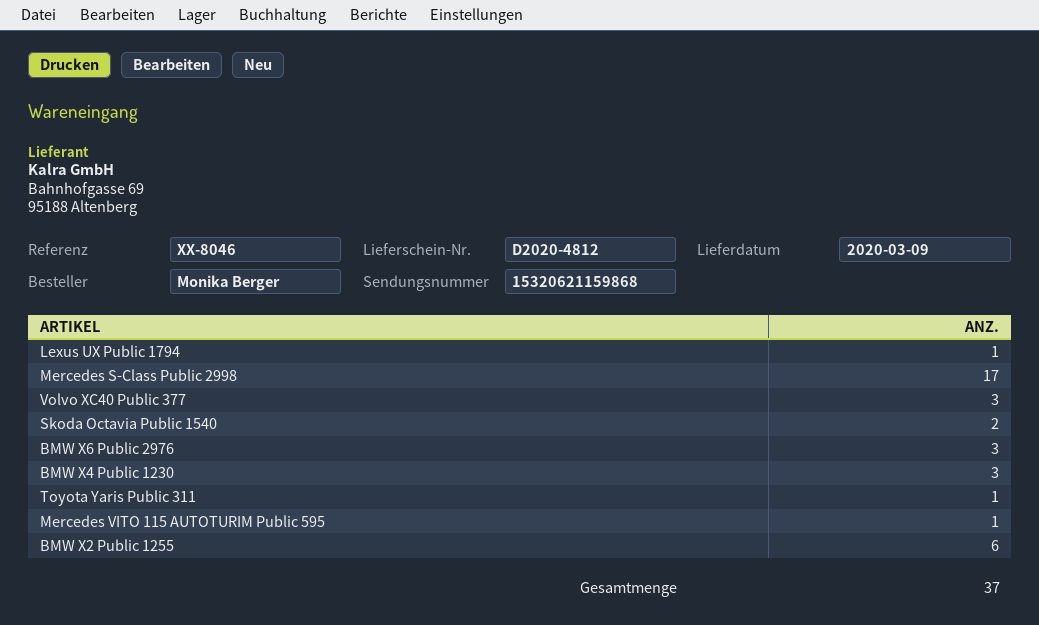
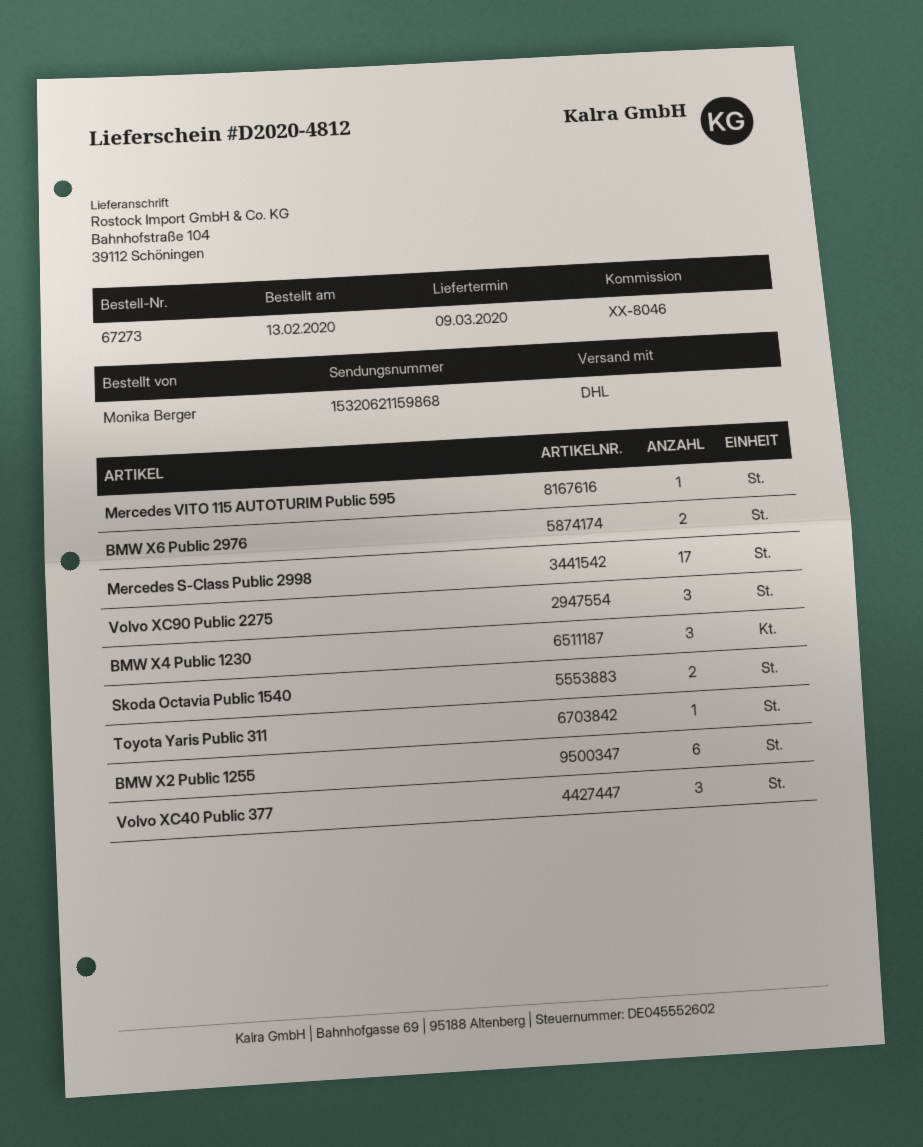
Lexus UX Public 1794: 1 -> none
BMW X6 Public 2976: 3 -> 2
Volvo XC90 Public 2275: none -> 3

